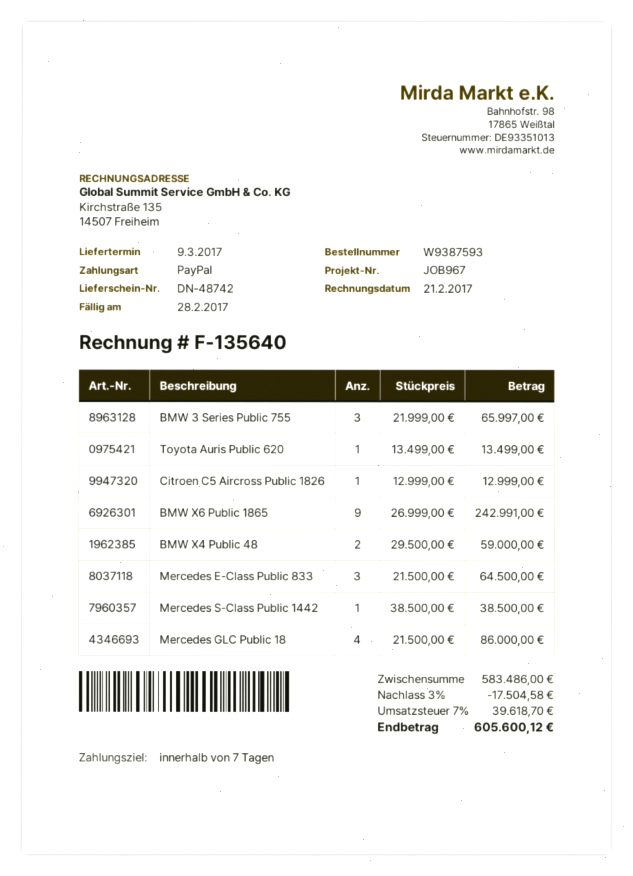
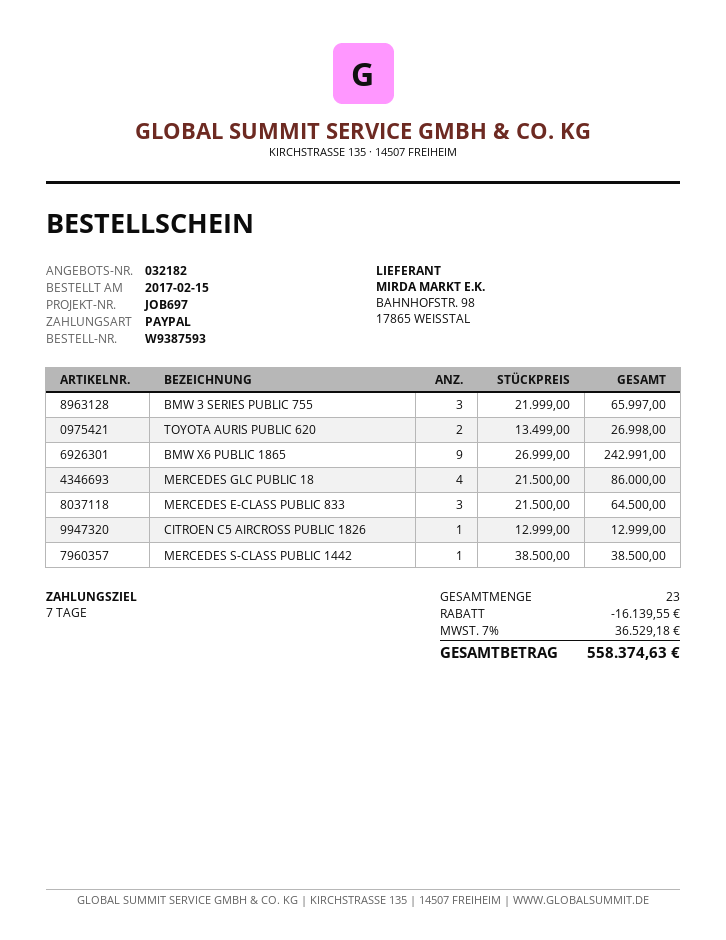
reference: JOB967 -> JOB697
Toyota Auris Public 620: 1 x 13499.00 = 13499.00 -> 2 x 13499.00 = 26998.00
BMW X4 Public 48: 2 x 29500.00 = 59000.00 -> none
discount: 17504.58 -> 16139.55
tax: 7% = 39618.70 -> 7% = 36529.18
total: 605600.12 -> 558374.63

